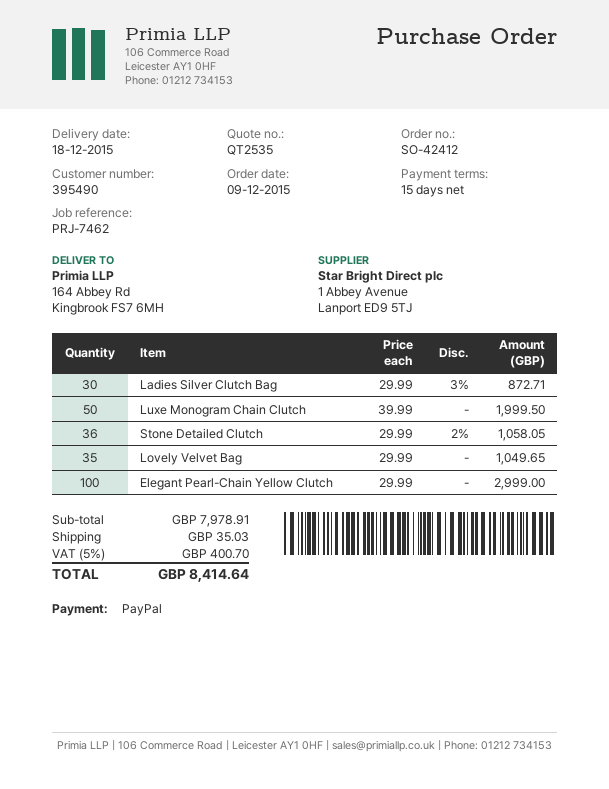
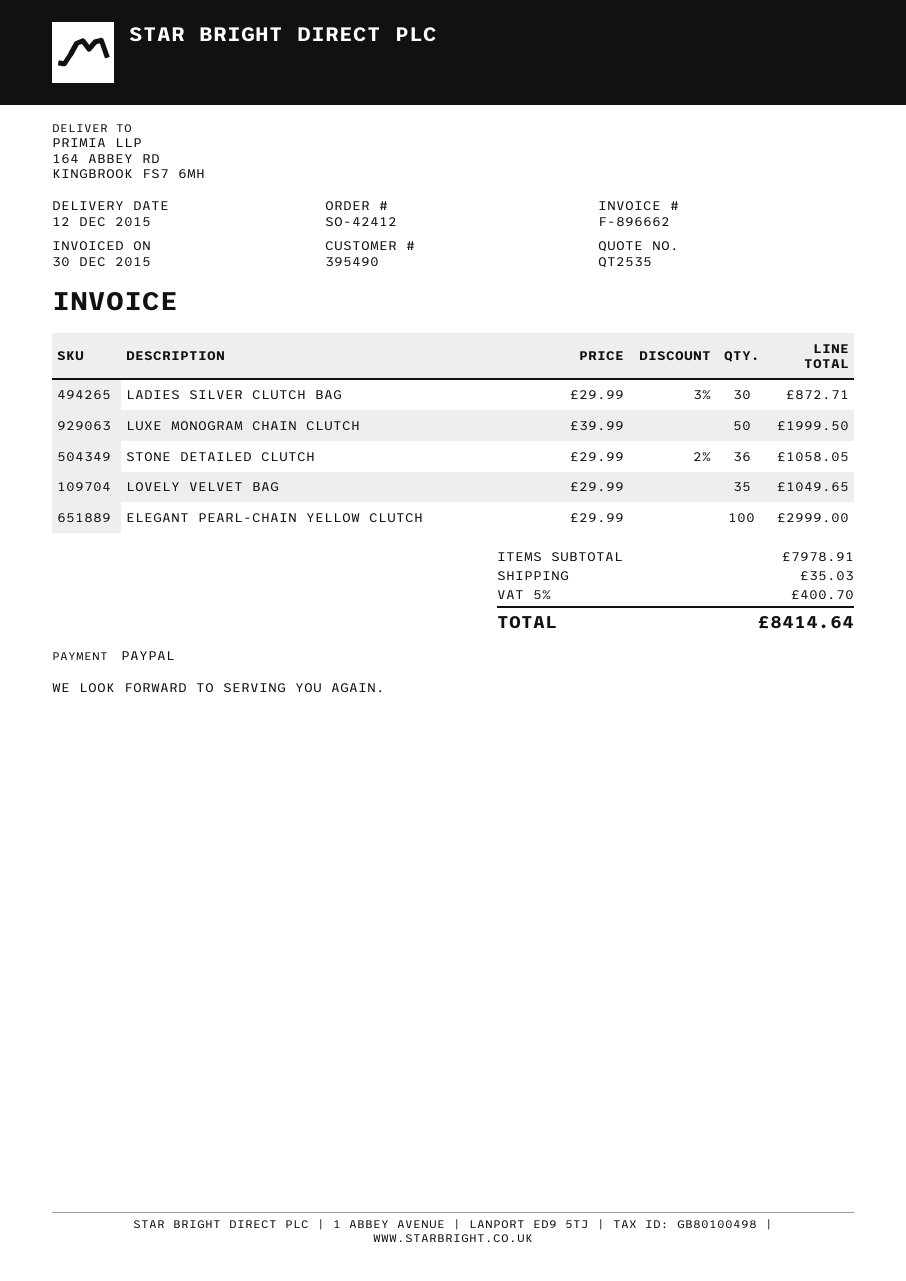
delivery date: 2015-12-18 -> 2015-12-12

